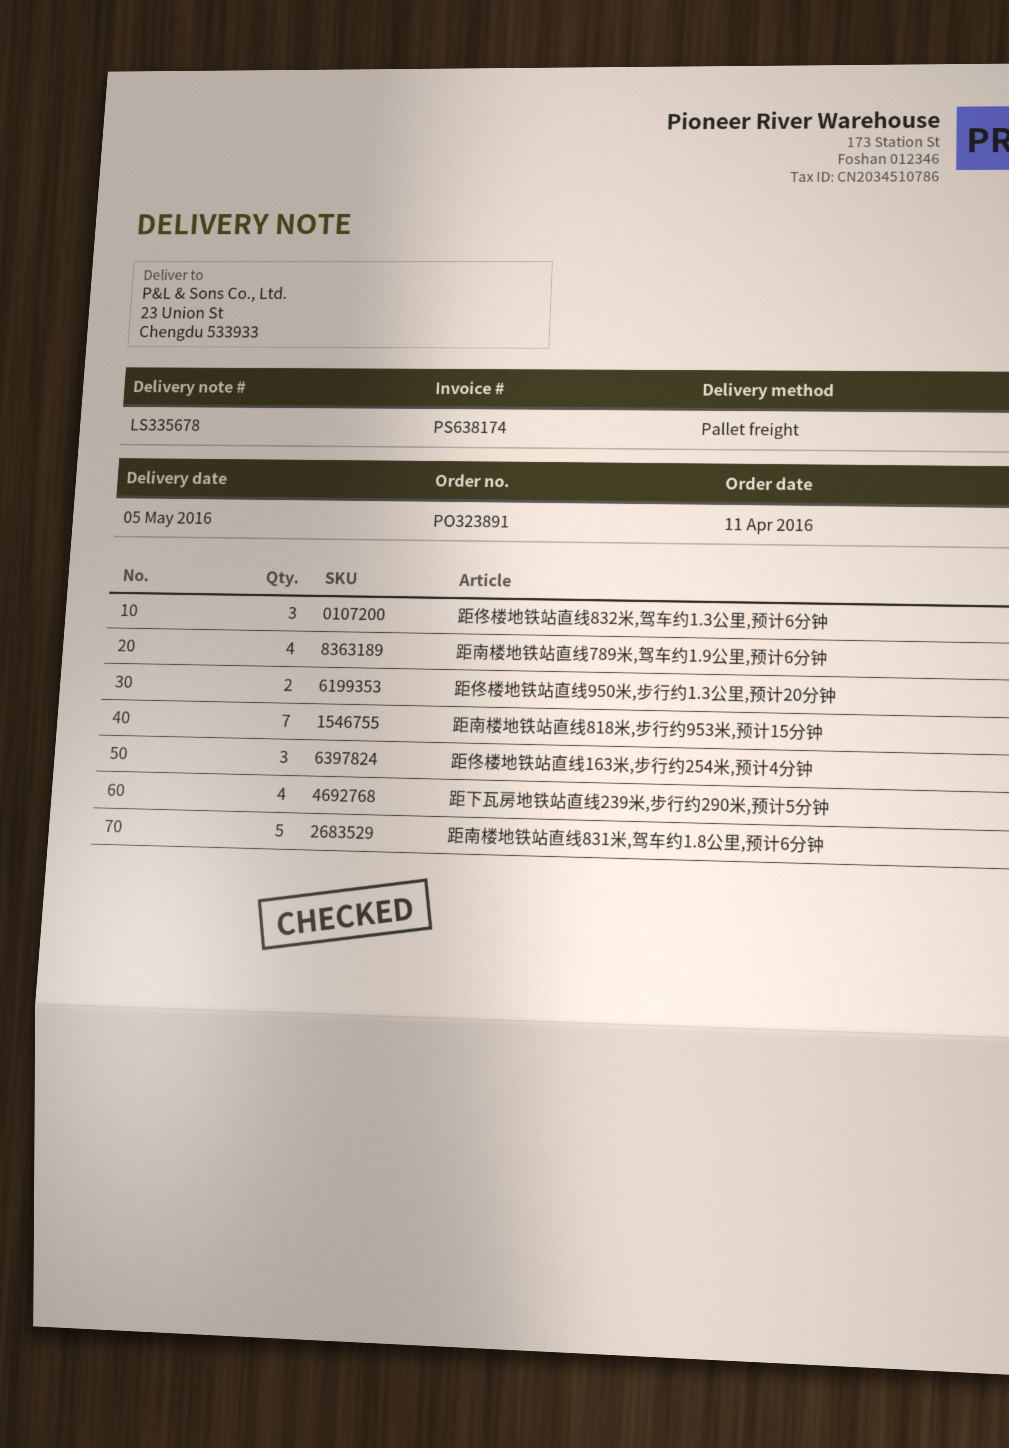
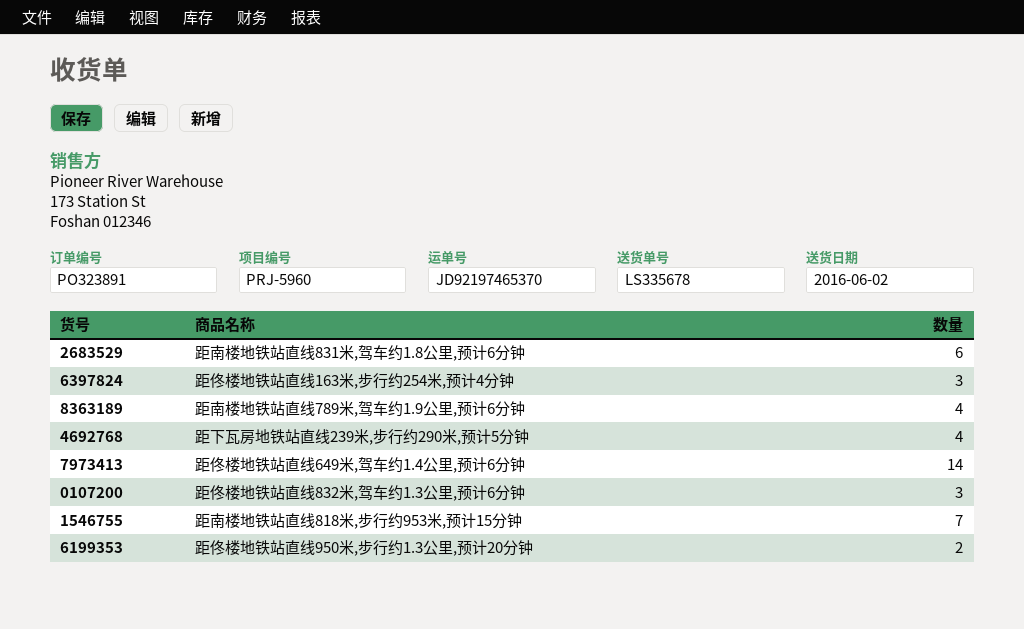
delivery date: 2016-05-05 -> 2016-06-02
距南楼地铁站直线831米,驾车约1.8公里,预计6分钟: 5 -> 6
距佟楼地铁站直线649米,驾车约1.4公里,预计6分钟: none -> 14

